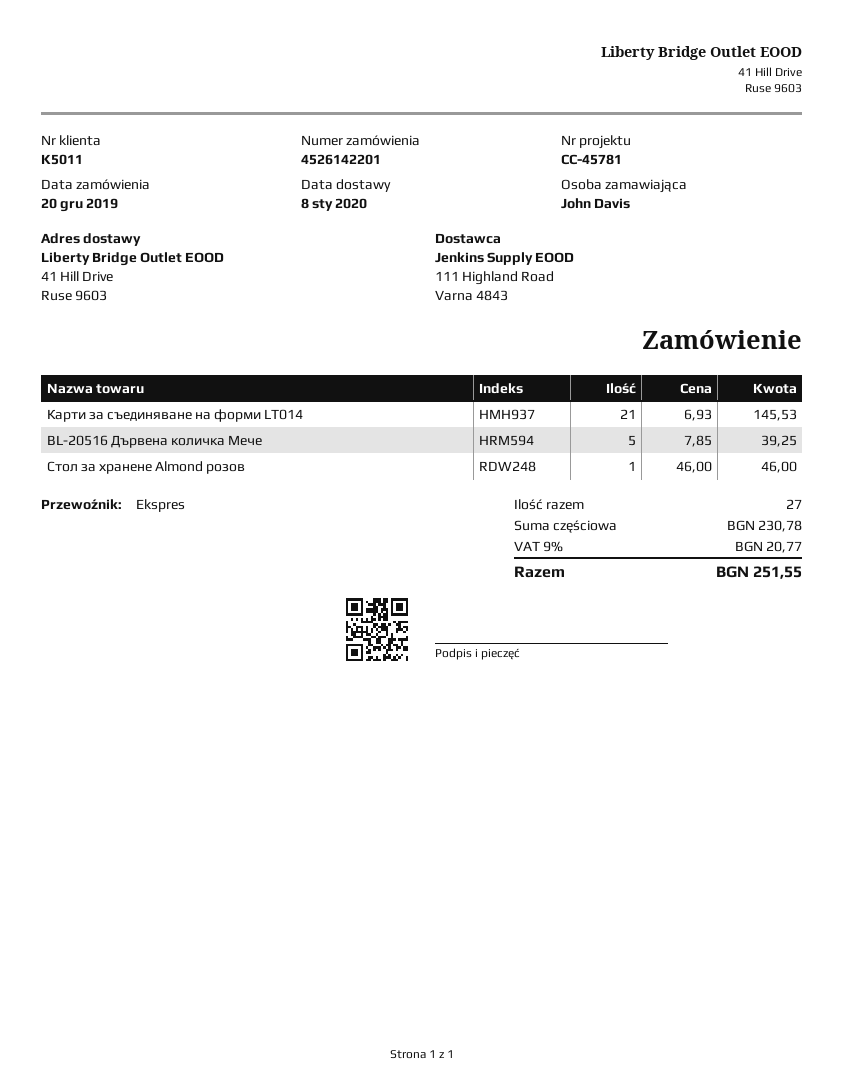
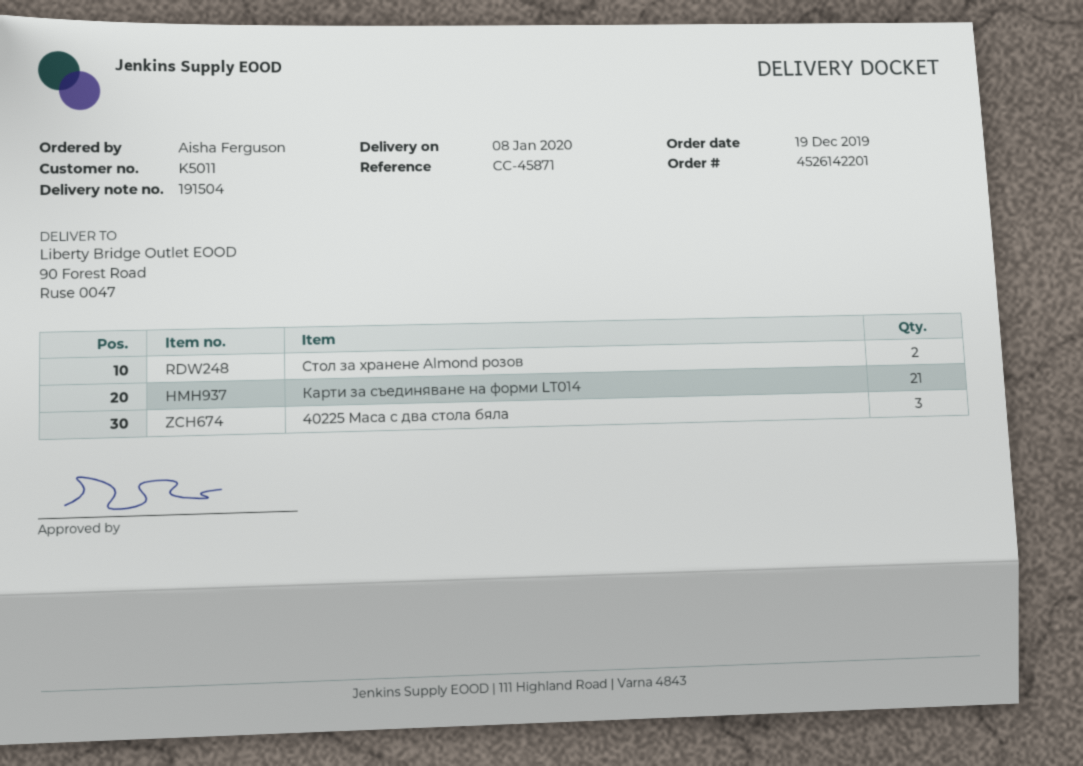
order date: 2019-12-20 -> 2019-12-19
reference: CC-45781 -> CC-45871
ordered by: John Davis -> Aisha Ferguson
ship to: 41 Hill Drive, Ruse 9603 -> 90 Forest Road, Ruse 0047
BL-20516 Дървена количка Мече: 5 -> none
Стол за хранене Almond розов: 1 -> 2
40225 Маса с два стола бяла: none -> 3

